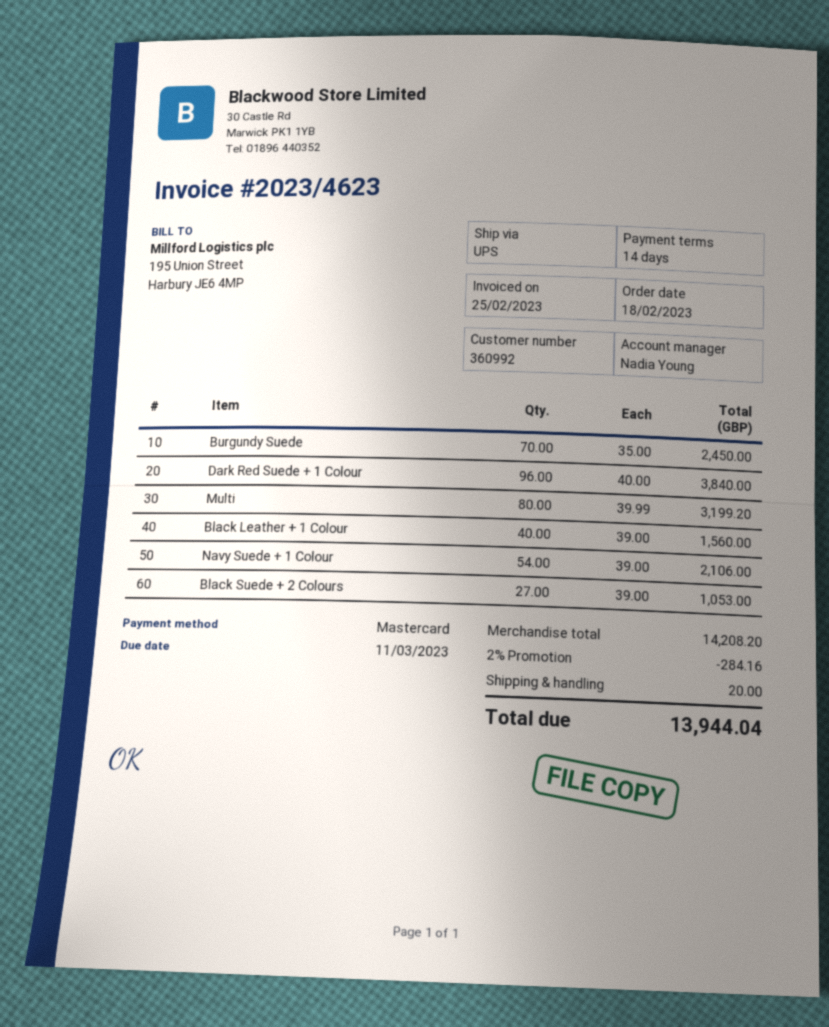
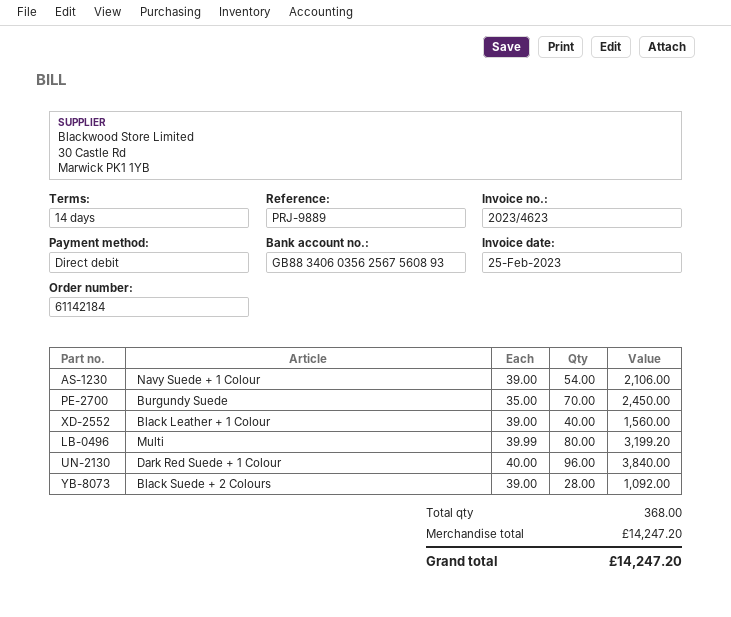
payment method: Mastercard -> direct debit
Black Suede + 2 Colours: 27 x 39.00 = 1053.00 -> 28 x 39.00 = 1092.00
subtotal: 14208.20 -> 14247.20
discount: 2% = 284.16 -> none
shipping: 20.00 -> none
total: 13944.04 -> 14247.20

